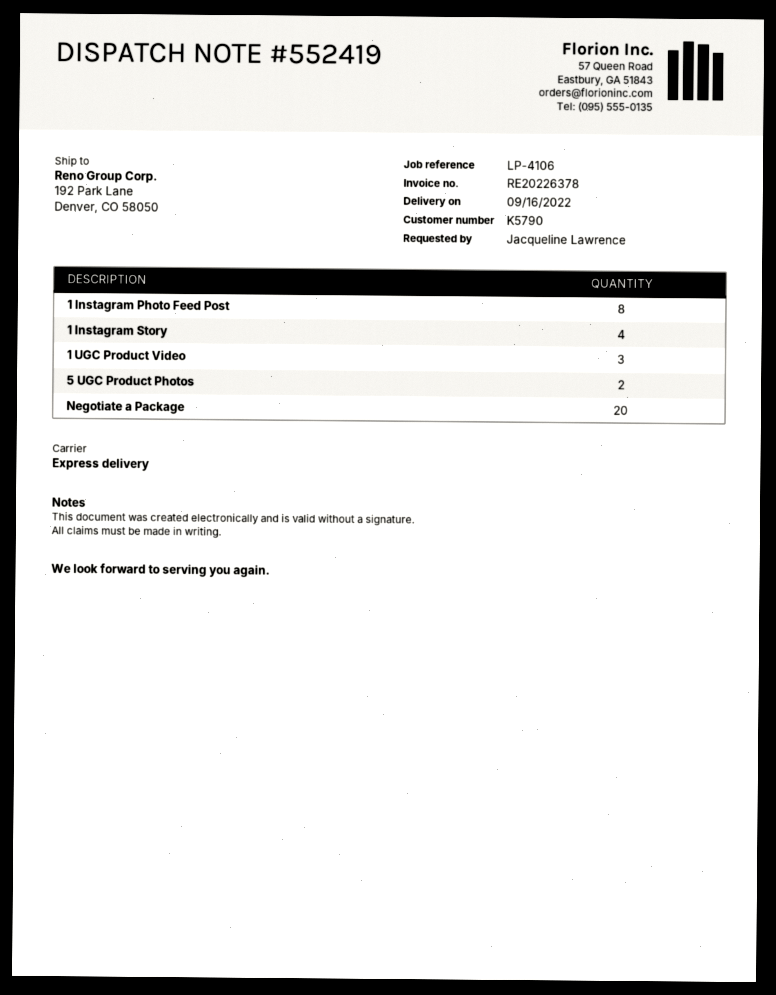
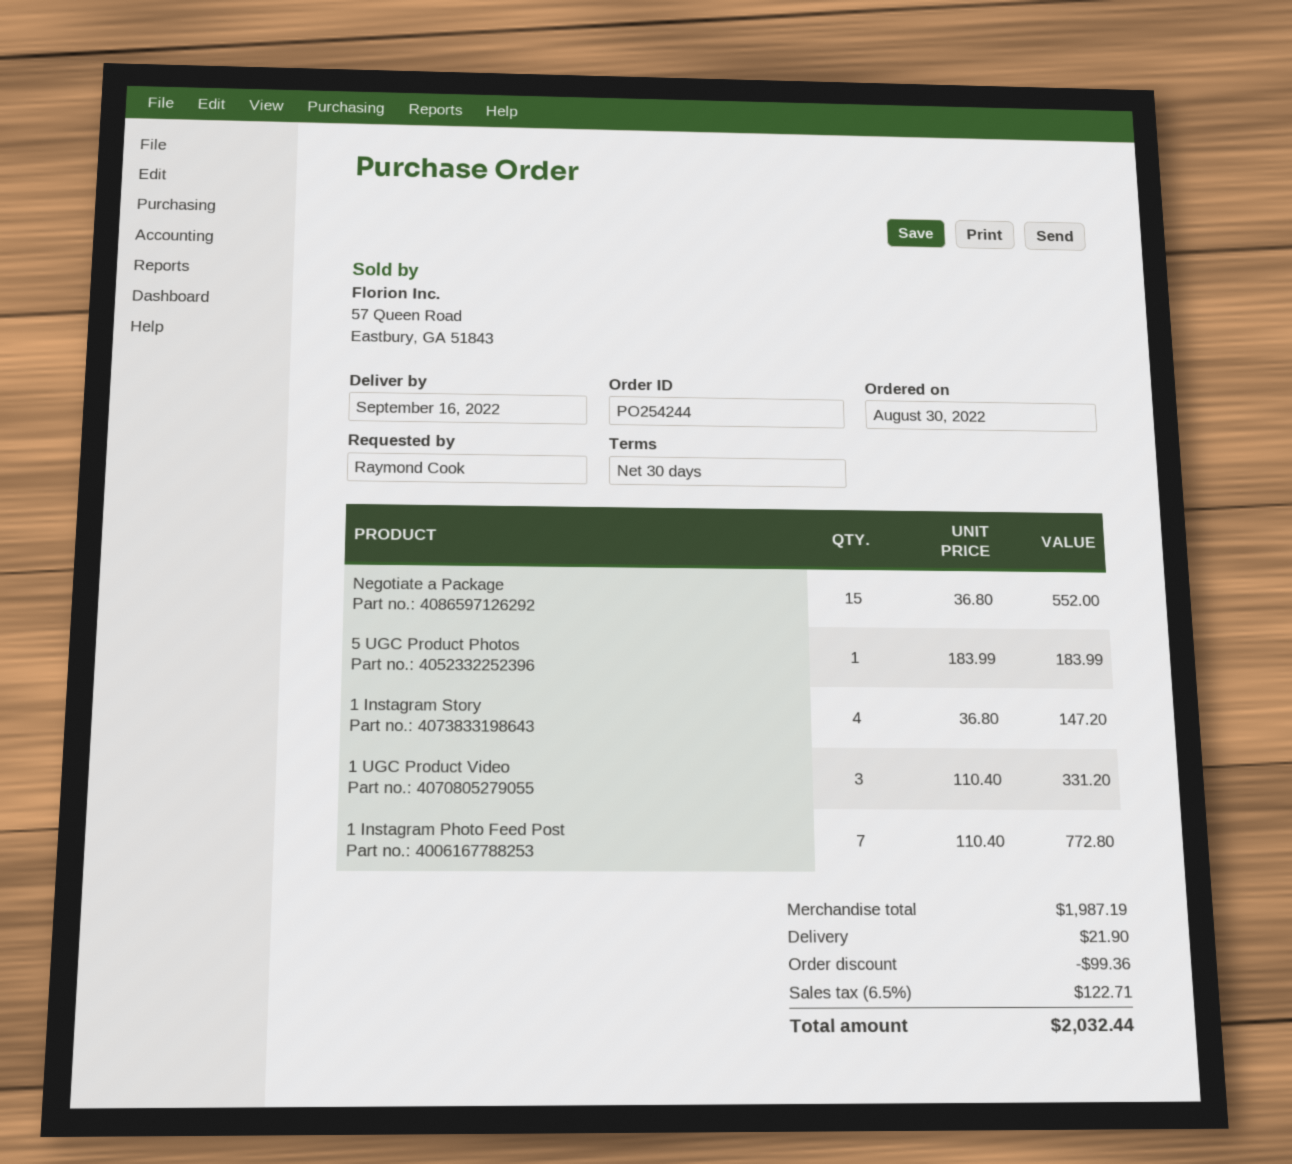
ordered by: Jacqueline Lawrence -> Raymond Cook
1 Instagram Photo Feed Post: 8 -> 7
5 UGC Product Photos: 2 -> 1
Negotiate a Package: 20 -> 15

